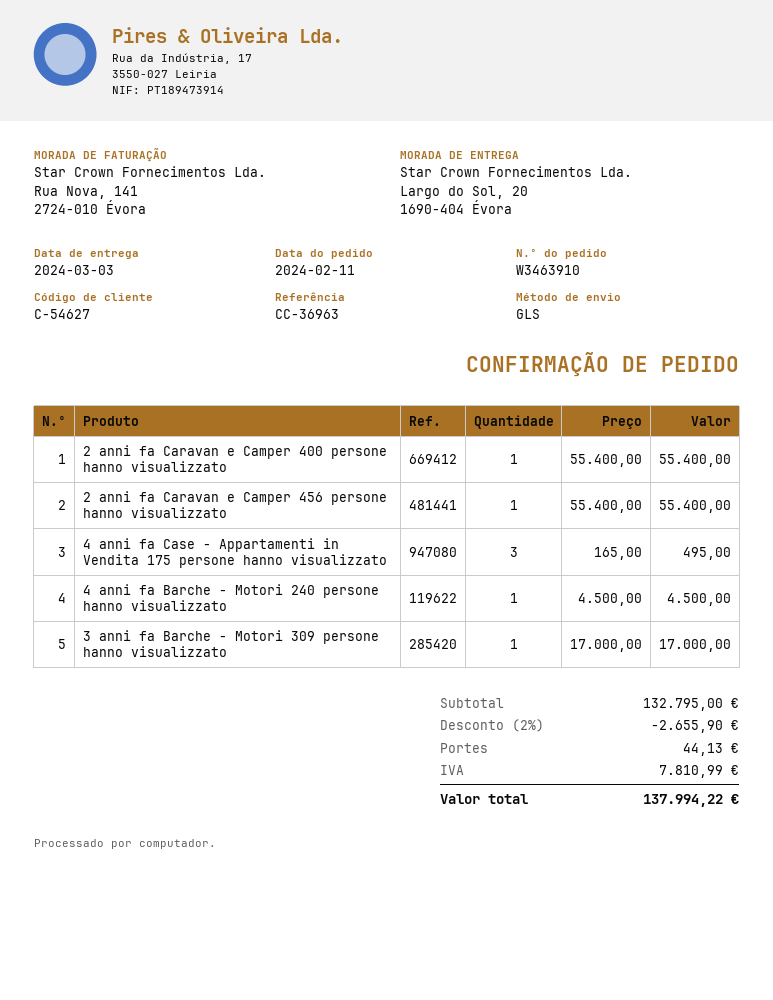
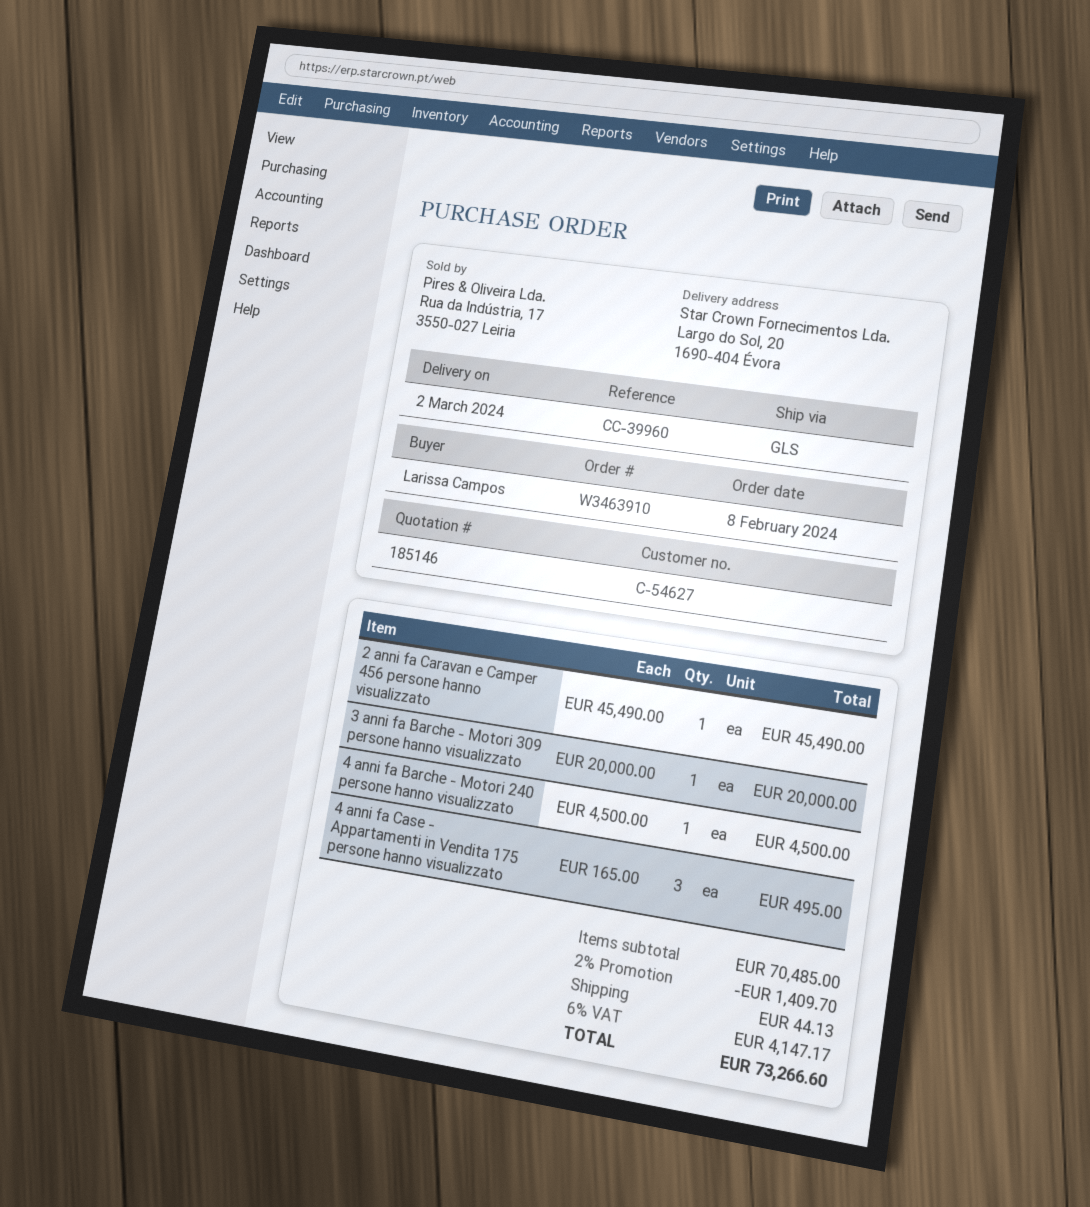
order date: 2024-02-11 -> 2024-02-08
delivery date: 2024-03-03 -> 2024-03-02
reference: CC-36963 -> CC-39960
2 anni fa Caravan e Camper 400 persone hanno visualizzato: 1 x 55400.00 = 55400.00 -> none
2 anni fa Caravan e Camper 456 persone hanno visualizzato: 1 x 55400.00 = 55400.00 -> 1 x 45490.00 = 45490.00
3 anni fa Barche - Motori 309 persone hanno visualizzato: 1 x 17000.00 = 17000.00 -> 1 x 20000.00 = 20000.00
subtotal: 132795.00 -> 70485.00
discount: 2% = 2655.90 -> 2% = 1409.70
tax: 7810.99 -> 4147.17
total: 137994.22 -> 73266.60

